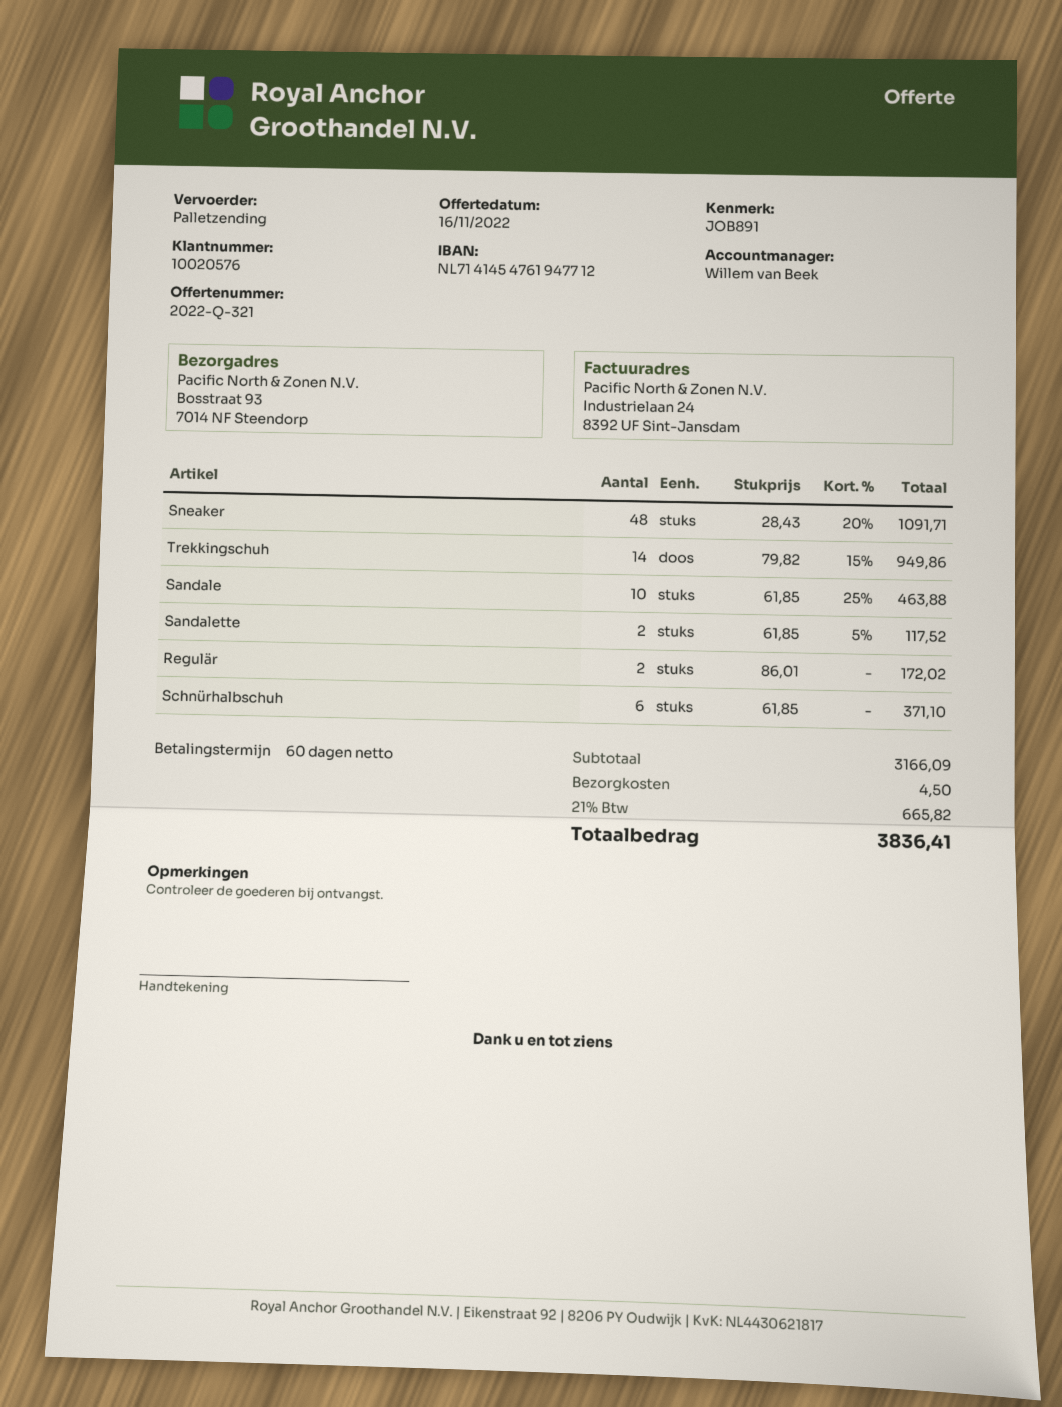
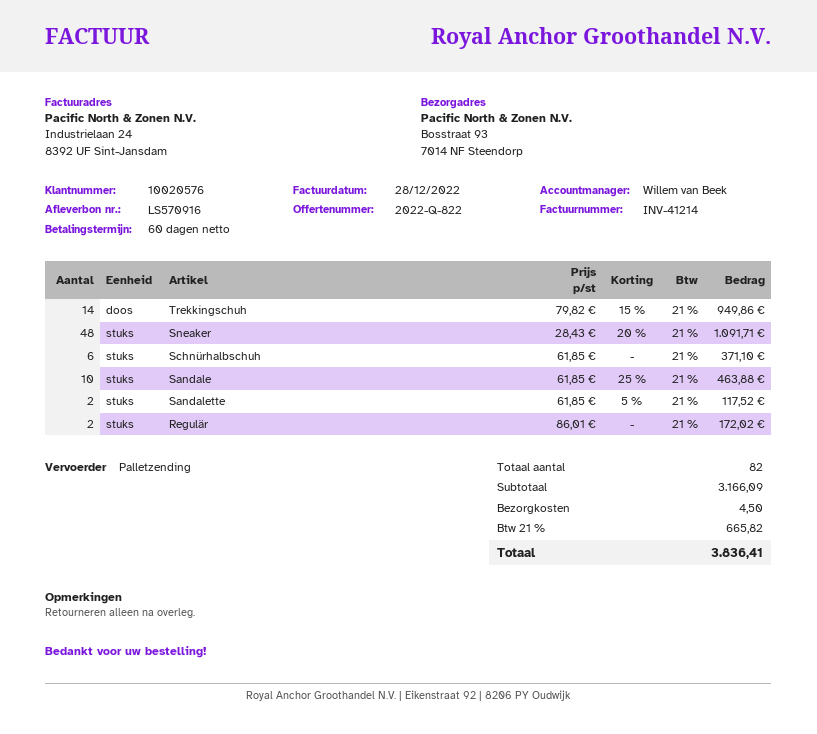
quote number: 2022-Q-321 -> 2022-Q-822

